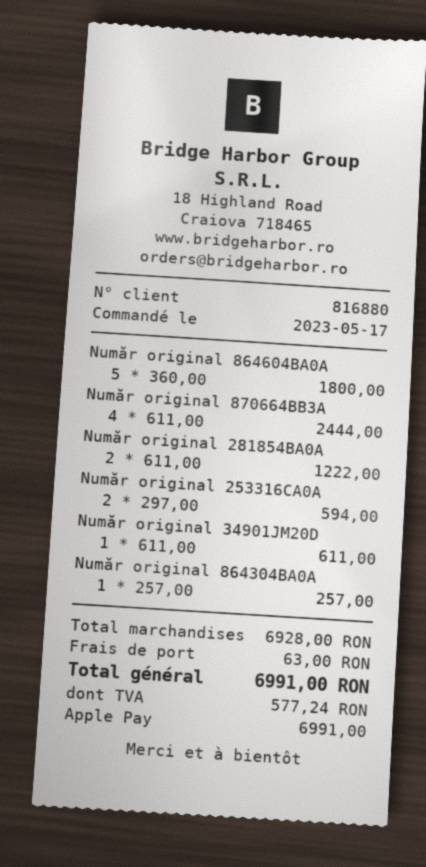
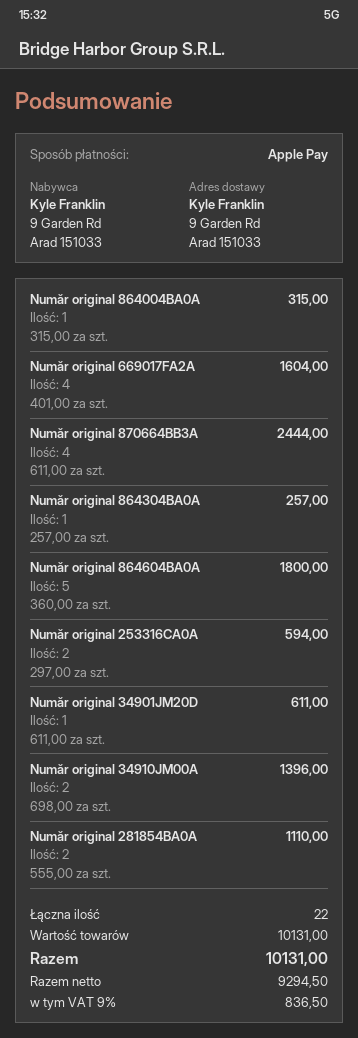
Număr original 281854BA0A: 2 x 611.00 = 1222.00 -> 2 x 555.00 = 1110.00
Număr original 864004BA0A: none -> 1 x 315.00 = 315.00
Număr original 669017FA2A: none -> 4 x 401.00 = 1604.00
Număr original 34910JM00A: none -> 2 x 698.00 = 1396.00
subtotal: 6928.00 -> 10131.00
shipping: 63.00 -> none
tax: 577.24 -> 836.50
total: 6991.00 -> 10131.00

